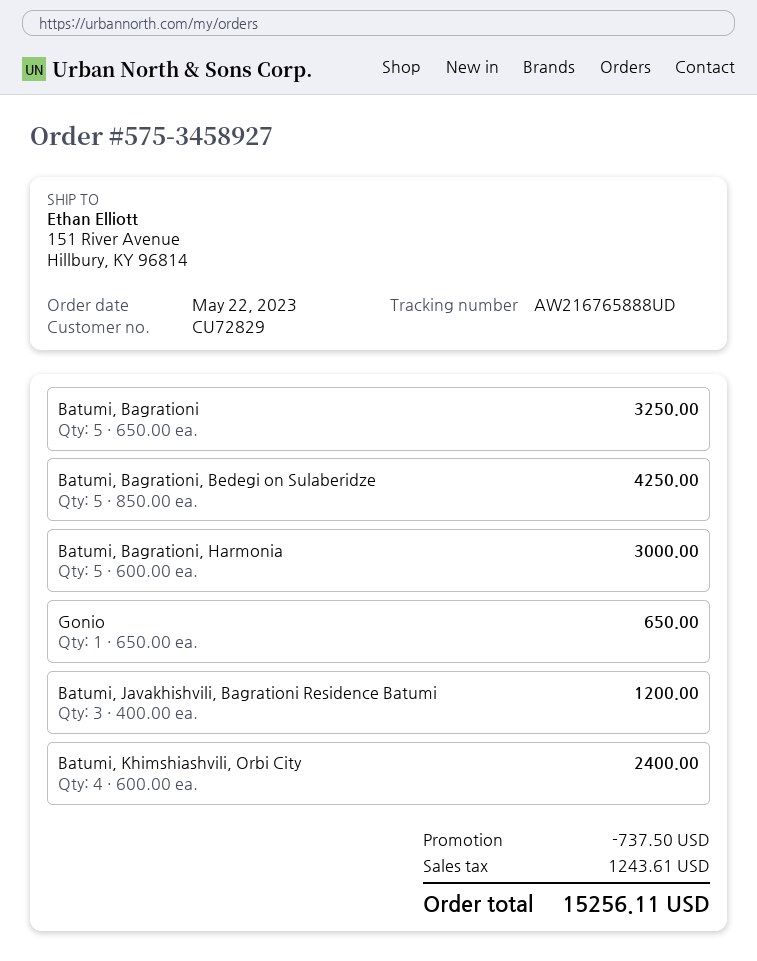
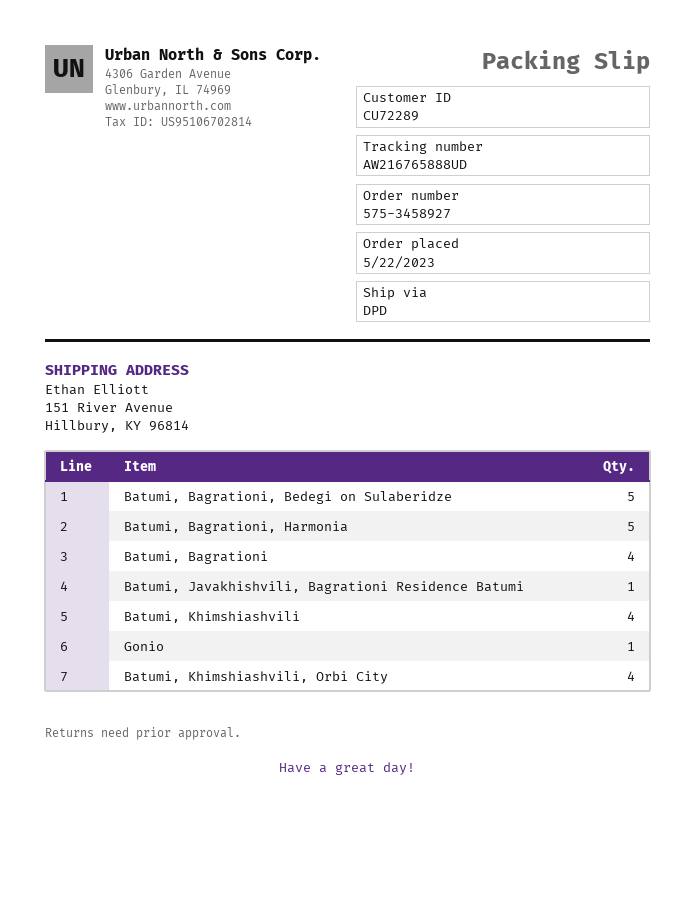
customer number: CU72829 -> CU72289
Batumi, Bagrationi: 5 -> 4
Batumi, Javakhishvili, Bagrationi Residence Batumi: 3 -> 1
Batumi, Khimshiashvili: none -> 4

